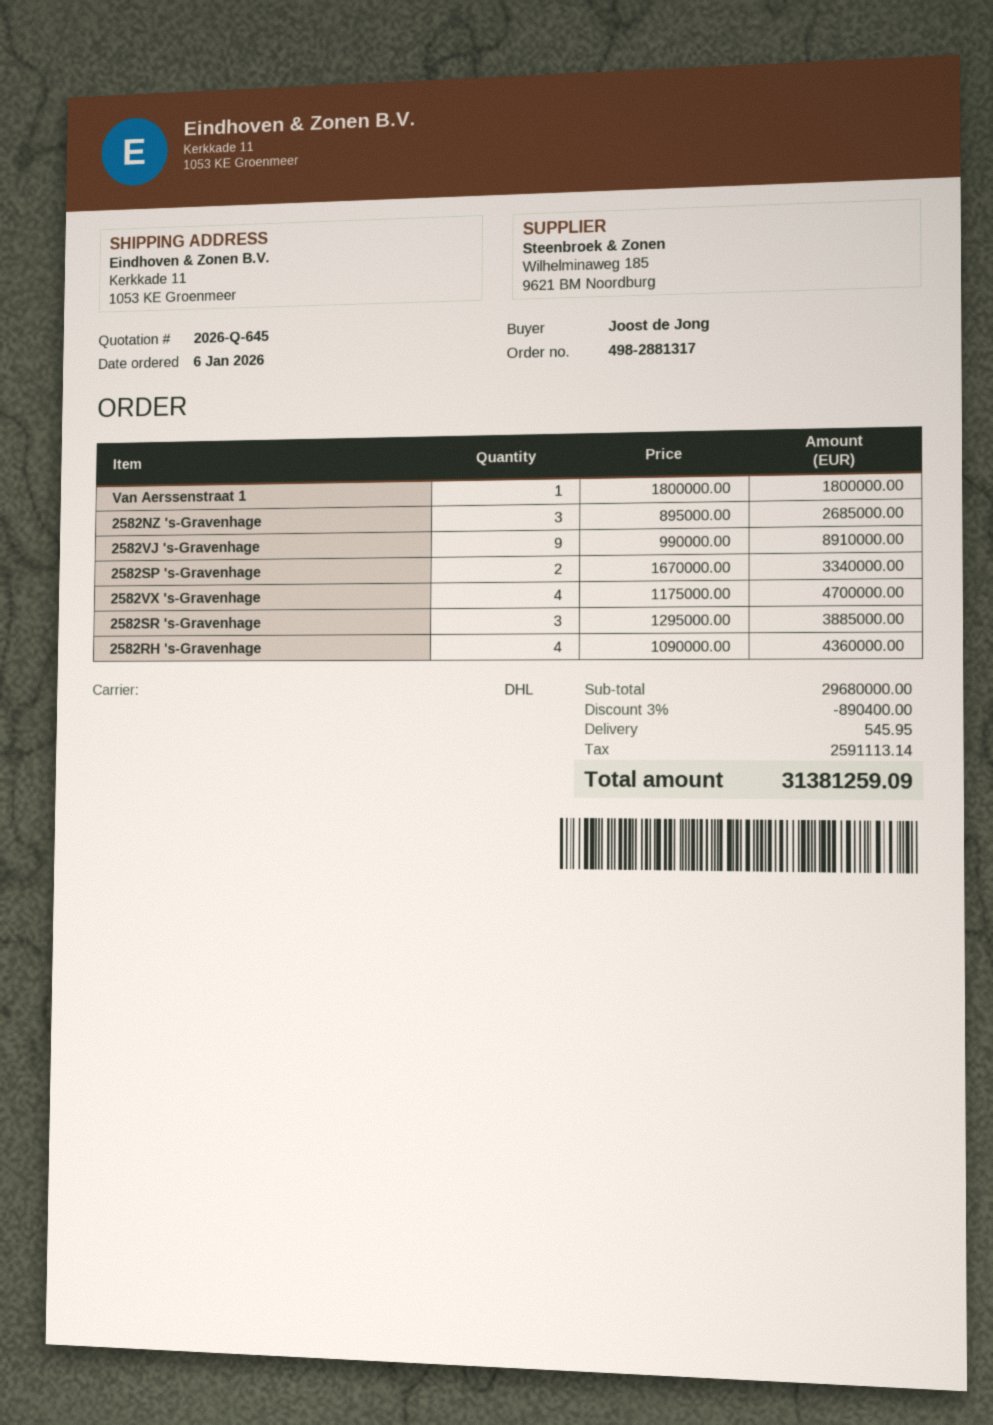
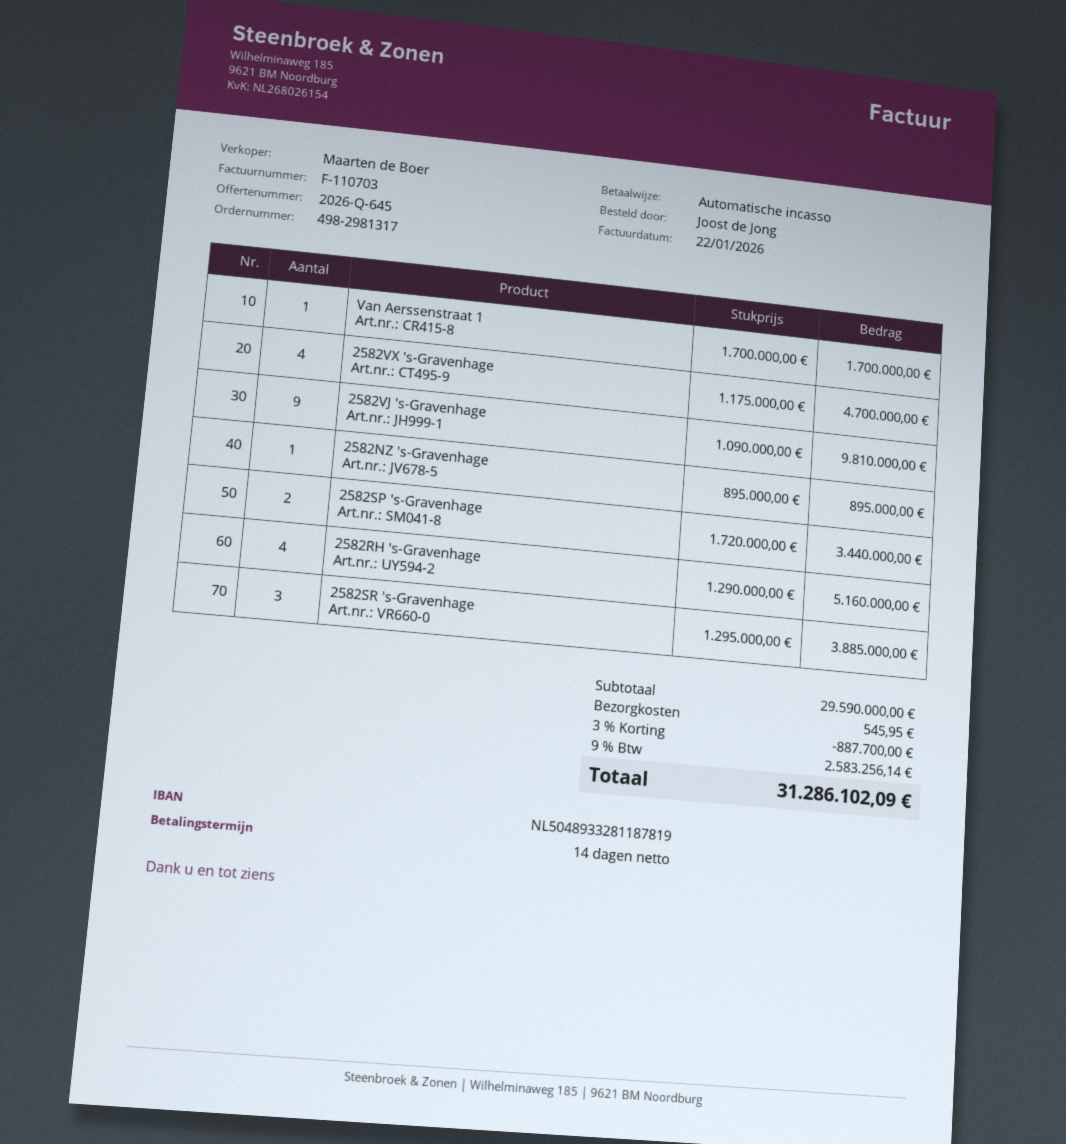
order number: 498-2881317 -> 498-2981317
Van Aerssenstraat 1: 1 x 1800000.00 = 1800000.00 -> 1 x 1700000.00 = 1700000.00
2582NZ 's-Gravenhage: 3 x 895000.00 = 2685000.00 -> 1 x 895000.00 = 895000.00
2582VJ 's-Gravenhage: 9 x 990000.00 = 8910000.00 -> 9 x 1090000.00 = 9810000.00
2582SP 's-Gravenhage: 2 x 1670000.00 = 3340000.00 -> 2 x 1720000.00 = 3440000.00
2582RH 's-Gravenhage: 4 x 1090000.00 = 4360000.00 -> 4 x 1290000.00 = 5160000.00
subtotal: 29680000.00 -> 29590000.00
discount: 3% = 890400.00 -> 3% = 887700.00
tax: 2591113.14 -> 2583256.14
total: 31381259.09 -> 31286102.09

